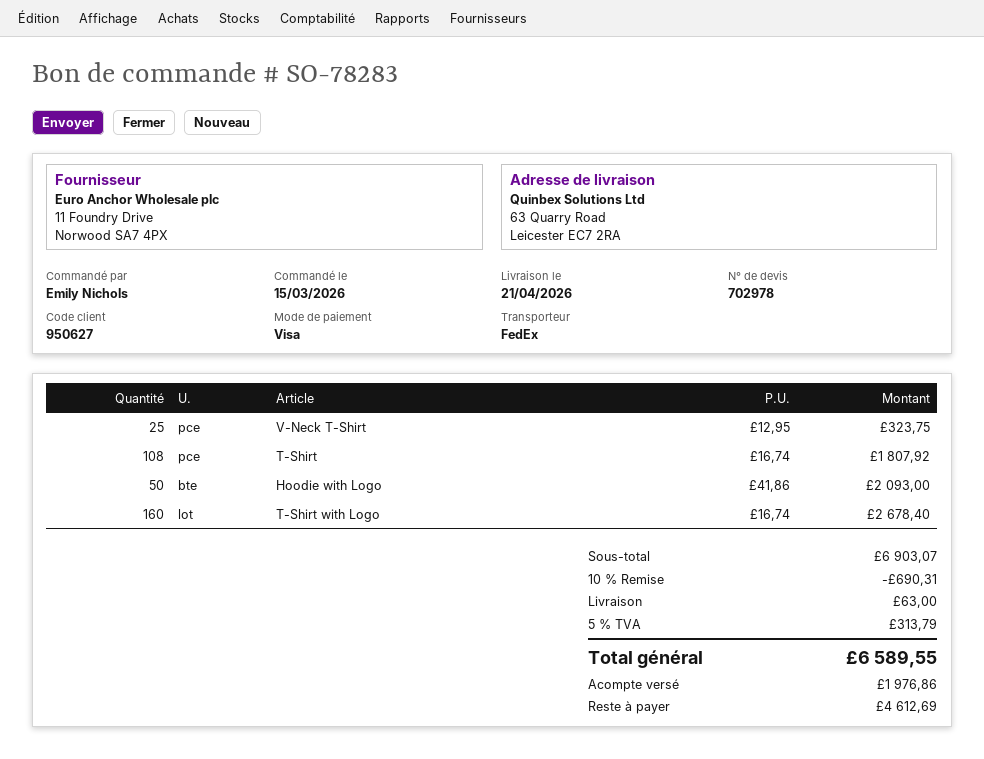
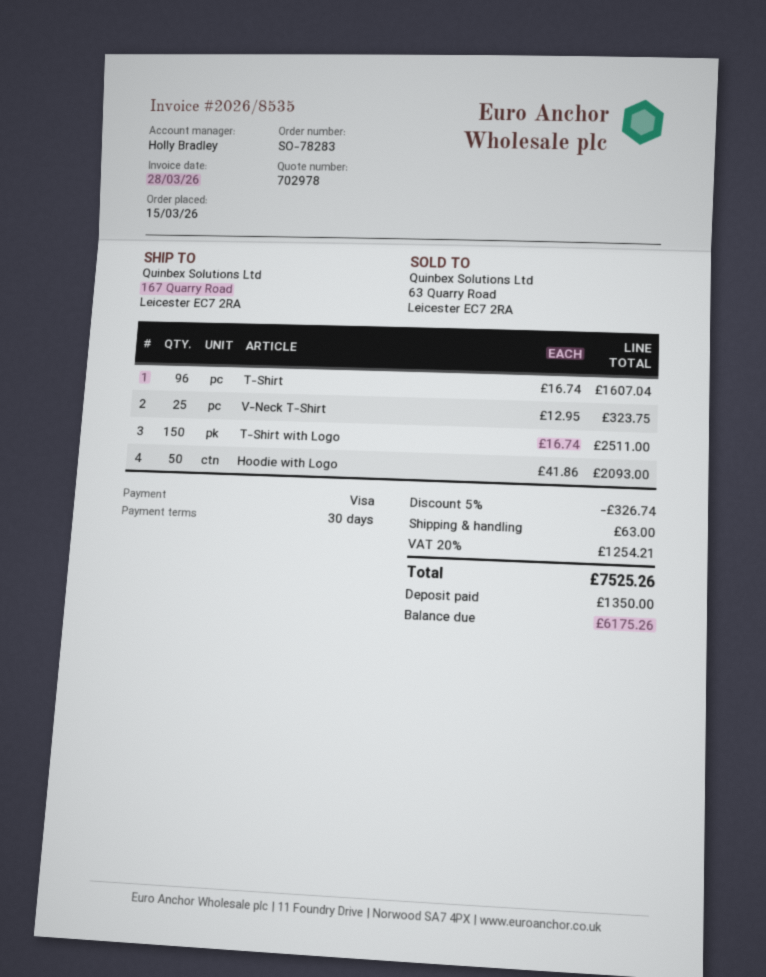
ship to: 63 Quarry Road, Leicester EC7 2RA -> 167 Quarry Road, Leicester EC7 2RA
T-Shirt: 108 x 16.74 = 1807.92 -> 96 x 16.74 = 1607.04
T-Shirt with Logo: 160 x 16.74 = 2678.40 -> 150 x 16.74 = 2511.00
discount: 10% = 690.31 -> 5% = 326.74
tax: 5% = 313.79 -> 20% = 1254.21
total: 6589.55 -> 7525.26
deposit: 1976.86 -> 1350.00
balance: 4612.69 -> 6175.26

